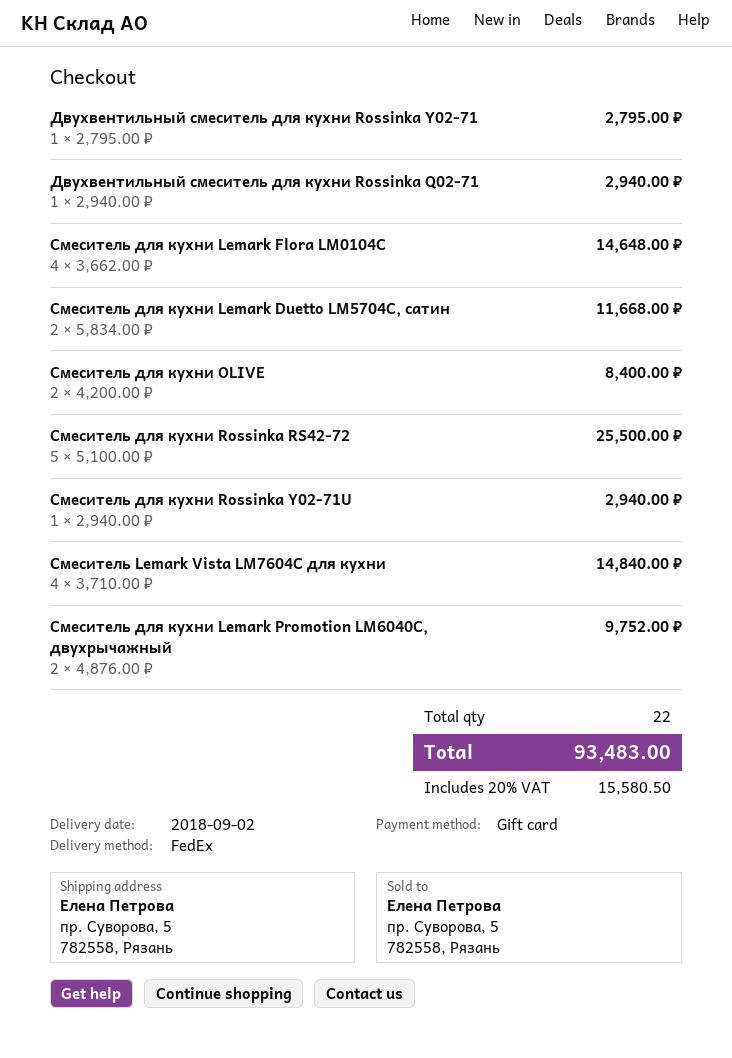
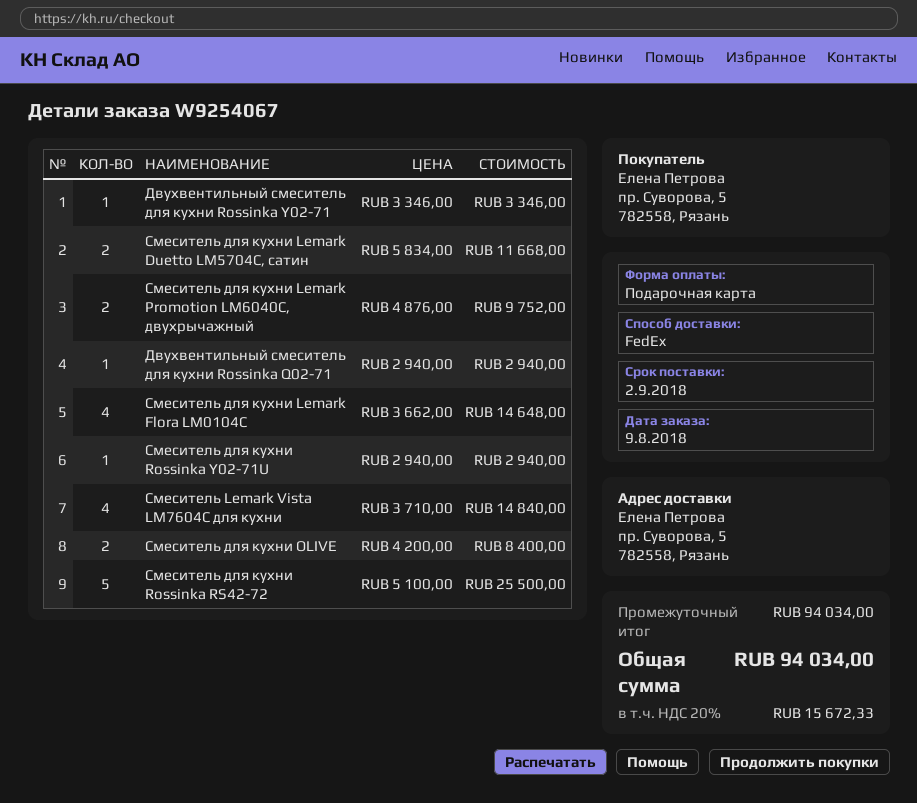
Двухвентильный смеситель для кухни Rossinka Y02-71: 1 x 2795.00 = 2795.00 -> 1 x 3346.00 = 3346.00
tax: 20% = 15580.50 -> 20% = 15672.33
total: 93483.00 -> 94034.00

